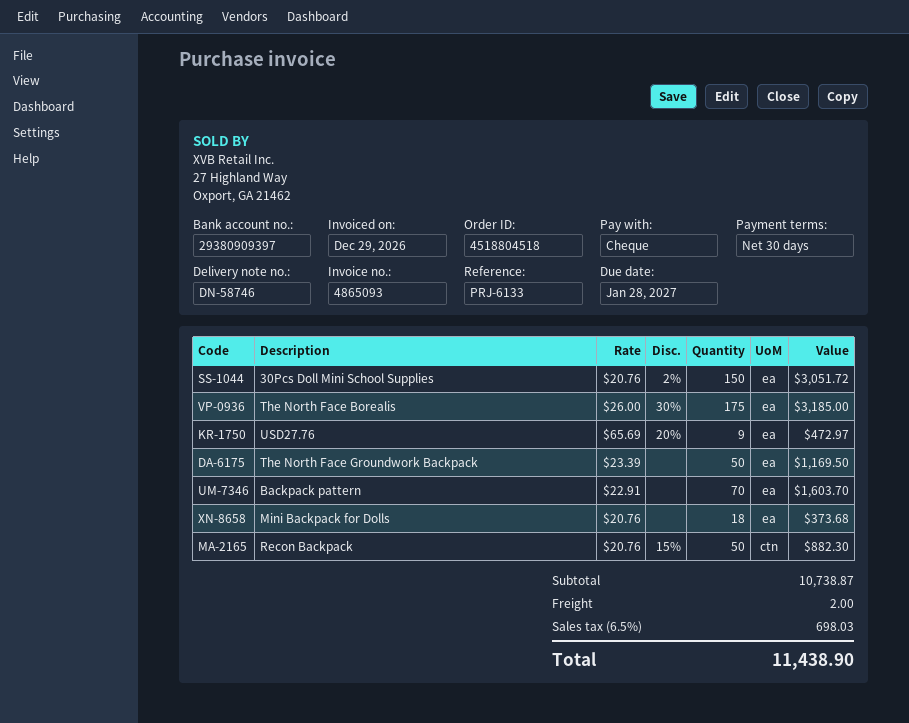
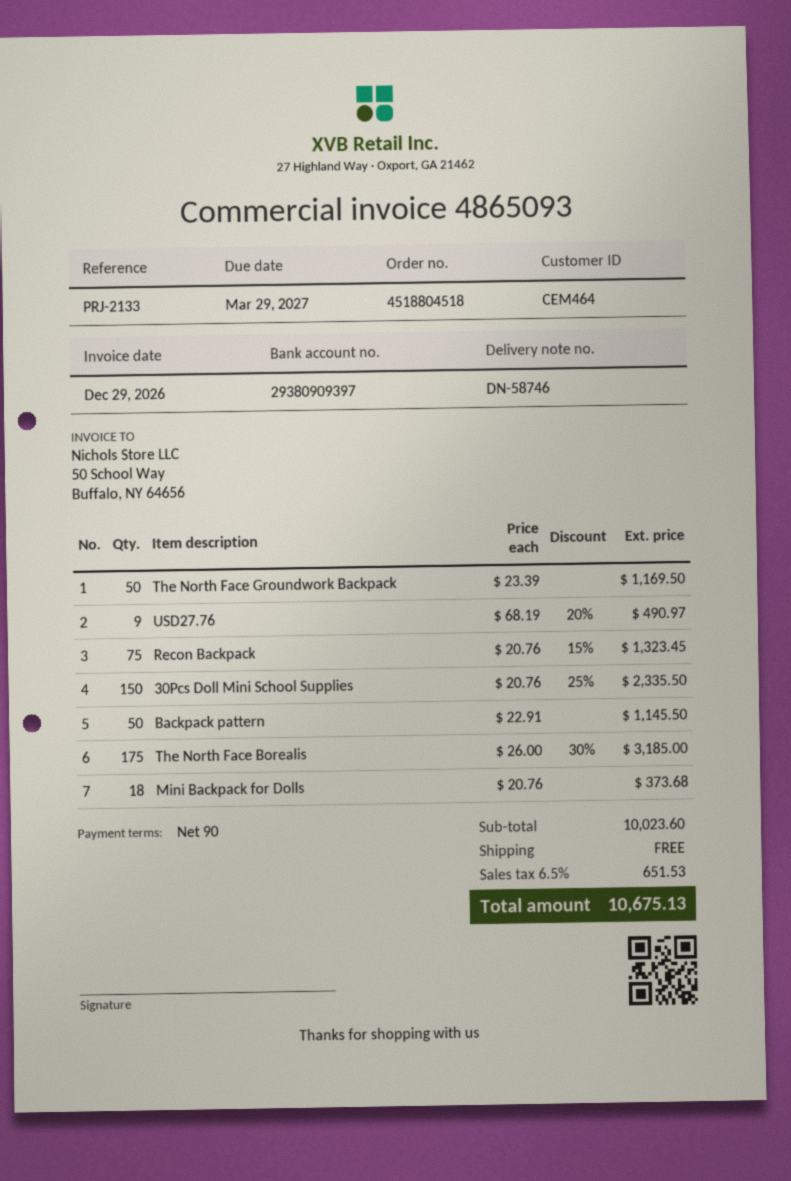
payment terms: 30 days -> 90 days
due date: 2027-01-28 -> 2027-03-29
reference: PRJ-6133 -> PRJ-2133
30Pcs Doll Mini School Supplies: 150 x 20.76 - 2% = 3051.72 -> 150 x 20.76 - 25% = 2335.50
USD27.76: 9 x 65.69 - 20% = 472.97 -> 9 x 68.19 - 20% = 490.97
Backpack pattern: 70 x 22.91 = 1603.70 -> 50 x 22.91 = 1145.50
Recon Backpack: 50 x 20.76 - 15% = 882.30 -> 75 x 20.76 - 15% = 1323.45
subtotal: 10738.87 -> 10023.60
shipping: 2.00 -> 0.00
tax: 6.5% = 698.03 -> 6.5% = 651.53
total: 11438.90 -> 10675.13

